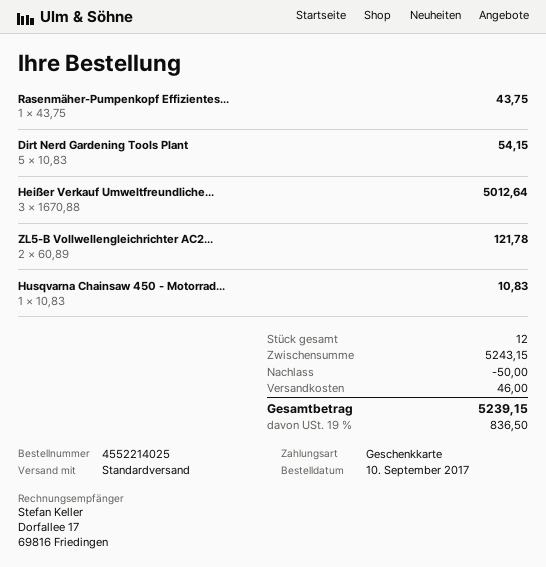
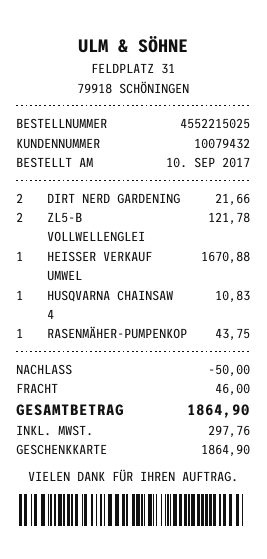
order number: 4552214025 -> 4552215025
Dirt Nerd Gardening Tools Plant: 5 for 54.15 -> 2 for 21.66
Heißer Verkauf Umweltfreundliche...: 3 for 5012.64 -> 1 for 1670.88
tax: 836.50 -> 297.76
total: 5239.15 -> 1864.90

